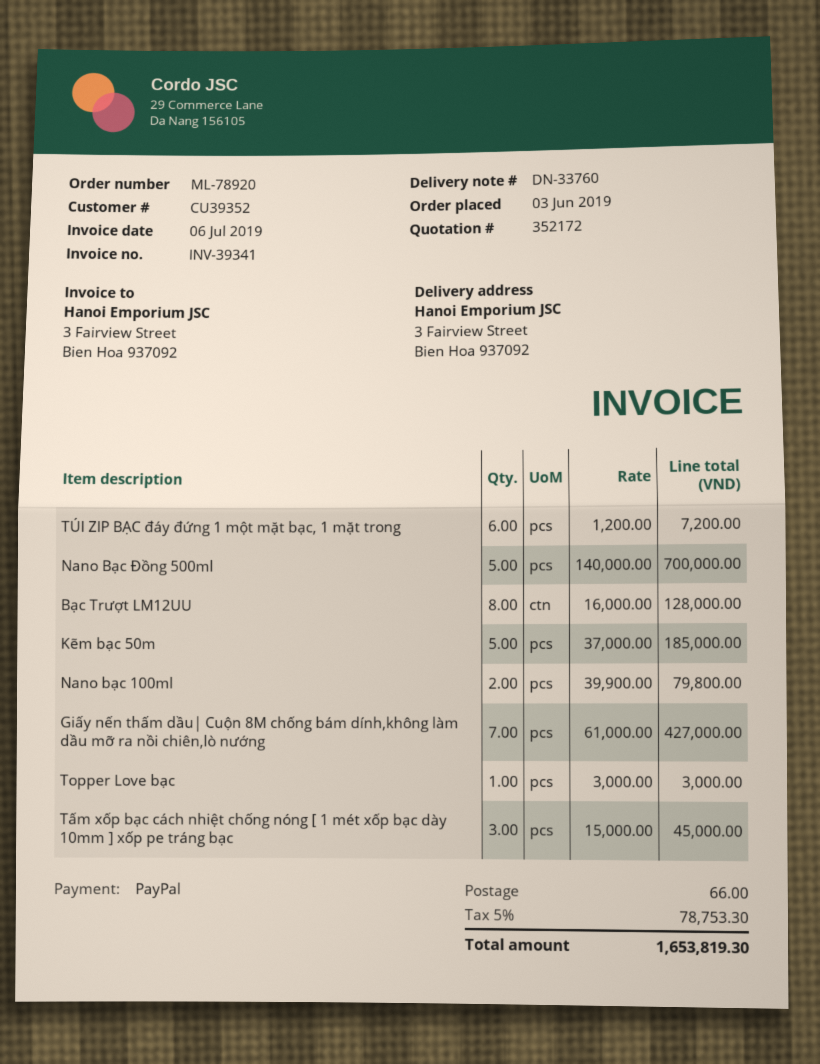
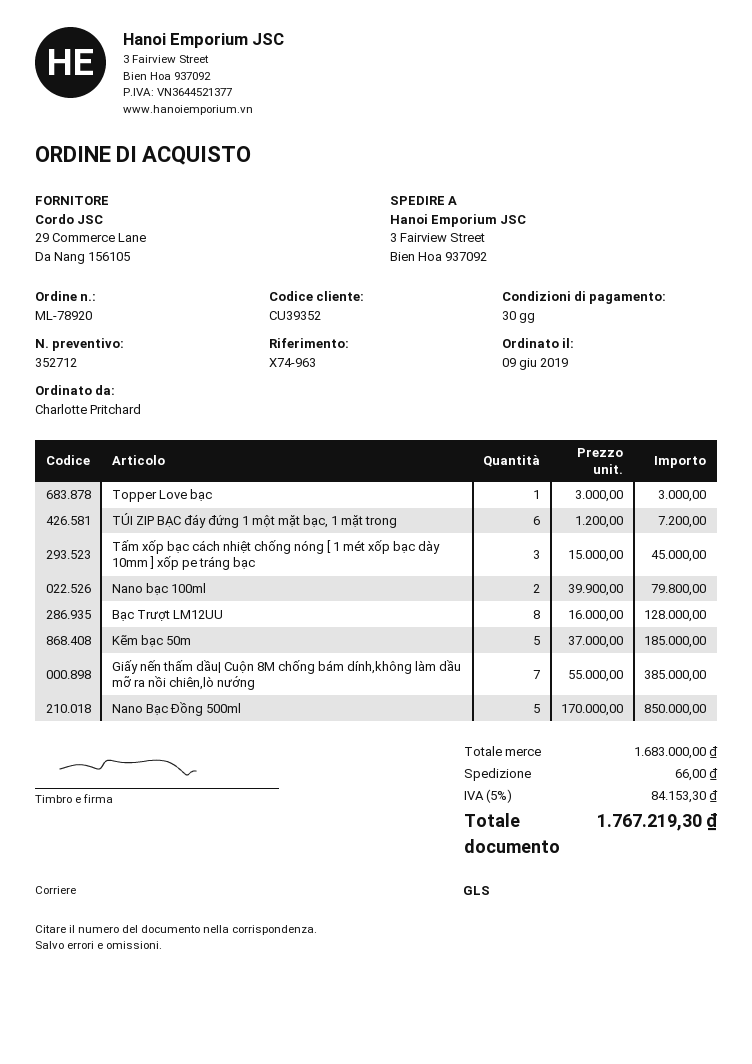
quote number: 352172 -> 352712
order date: 2019-06-03 -> 2019-06-09
Nano Bạc Đồng 500ml: 5 x 140000.00 = 700000.00 -> 5 x 170000.00 = 850000.00
Giấy nến thấm dầu| Cuộn 8M chống bám dính,không làm dầu mỡ ra nồi chiên,lò nướng: 7 x 61000.00 = 427000.00 -> 7 x 55000.00 = 385000.00
tax: 5% = 78753.30 -> 5% = 84153.30
total: 1653819.30 -> 1767219.30

